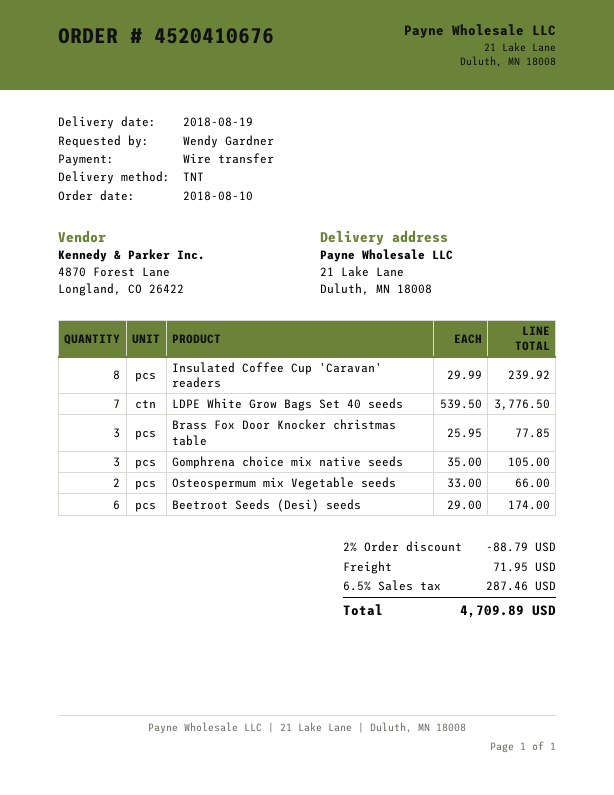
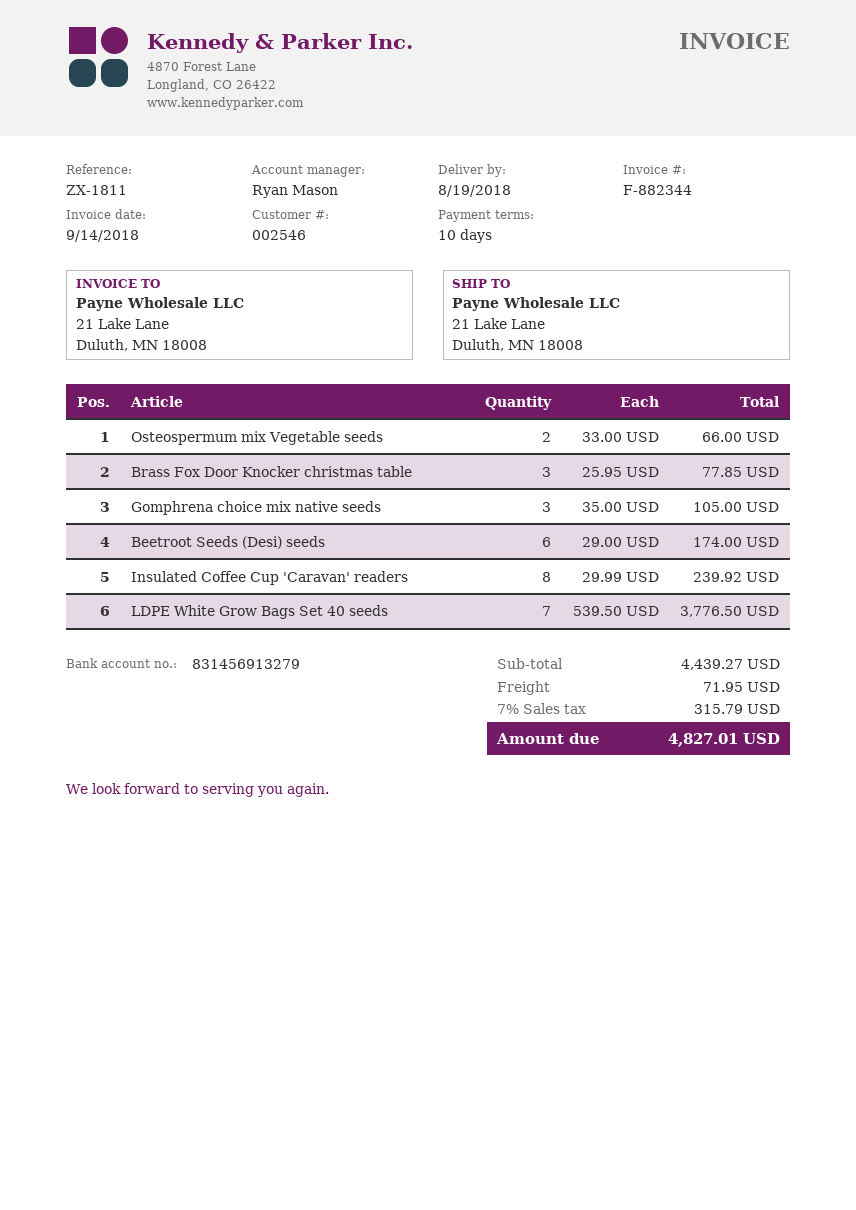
discount: 2% = 88.79 -> none
tax: 6.5% = 287.46 -> 7% = 315.79
total: 4709.89 -> 4827.01

